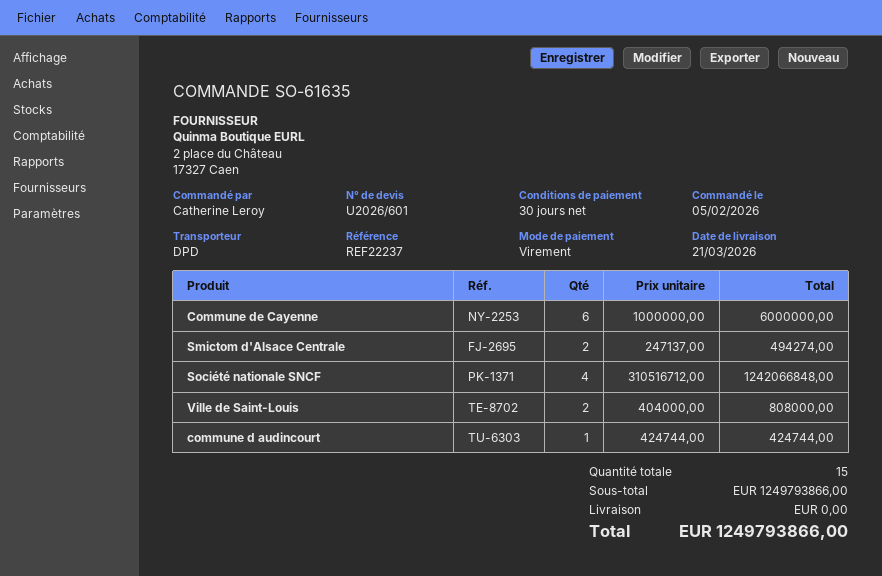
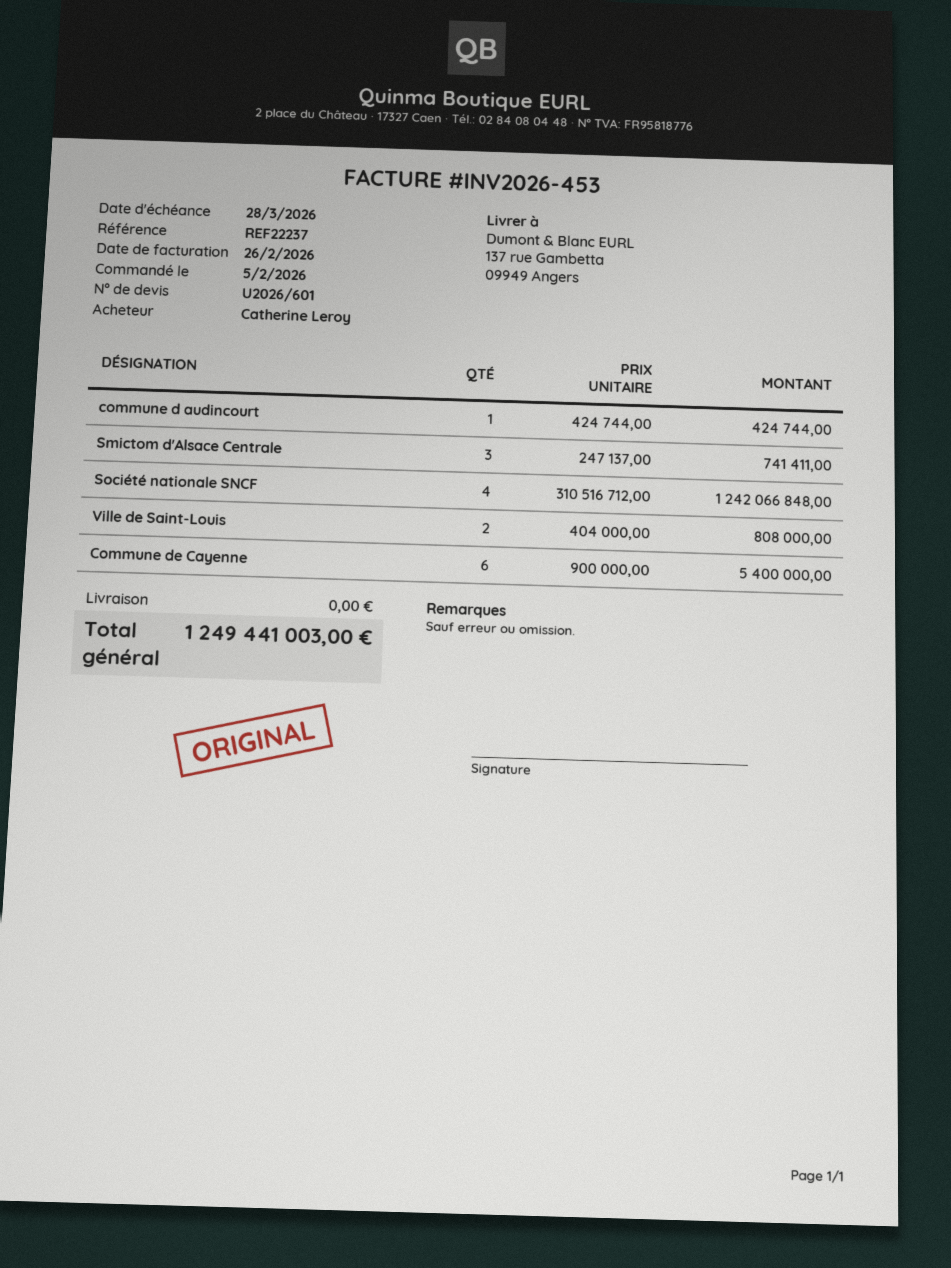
Commune de Cayenne: 6 x 1000000.00 = 6000000.00 -> 6 x 900000.00 = 5400000.00
Smictom d'Alsace Centrale: 2 x 247137.00 = 494274.00 -> 3 x 247137.00 = 741411.00
total: 1249793866.00 -> 1249441003.00

